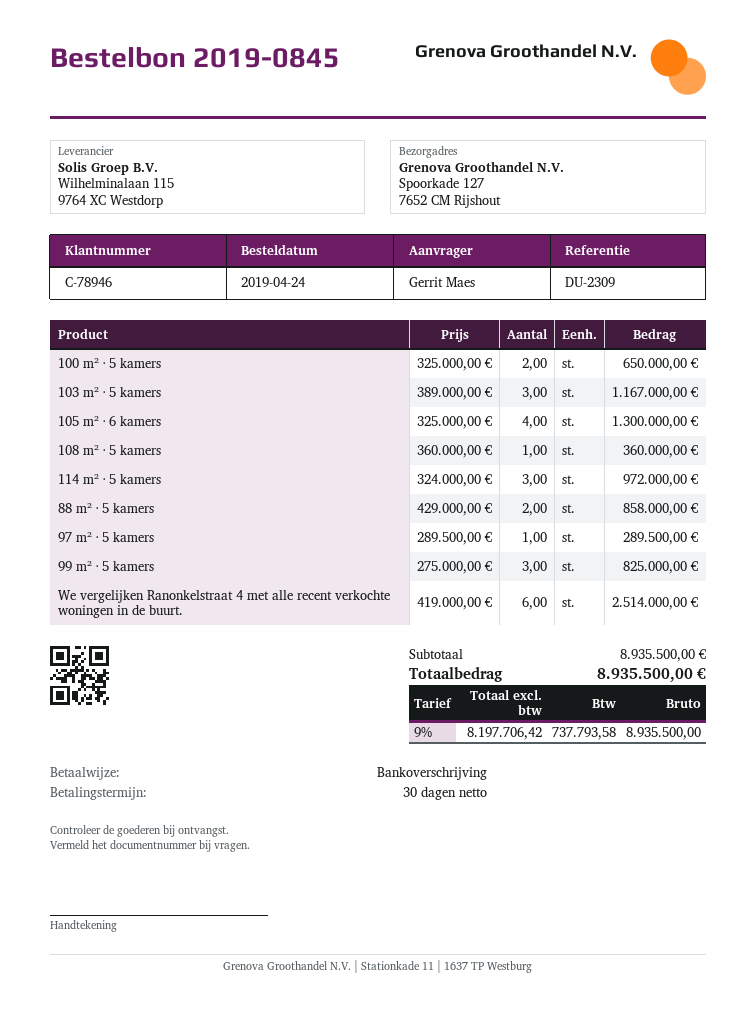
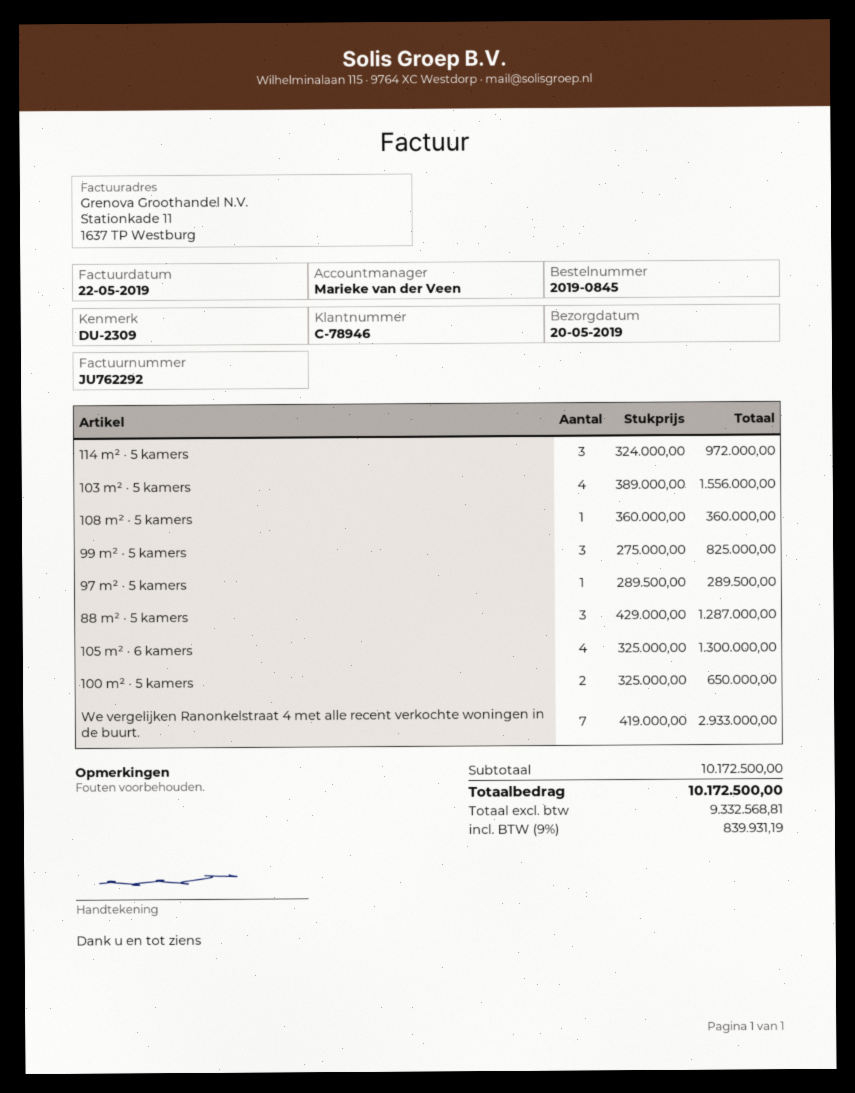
103 m² · 5 kamers: 3 x 389000.00 = 1167000.00 -> 4 x 389000.00 = 1556000.00
88 m² · 5 kamers: 2 x 429000.00 = 858000.00 -> 3 x 429000.00 = 1287000.00
We vergelijken Ranonkelstraat 4 met alle recent verkochte woningen in de buurt.: 6 x 419000.00 = 2514000.00 -> 7 x 419000.00 = 2933000.00
subtotal: 8935500.00 -> 10172500.00
net: 8197706.42 -> 9332568.81
tax: 9% = 737793.58 -> 9% = 839931.19
total: 8935500.00 -> 10172500.00

